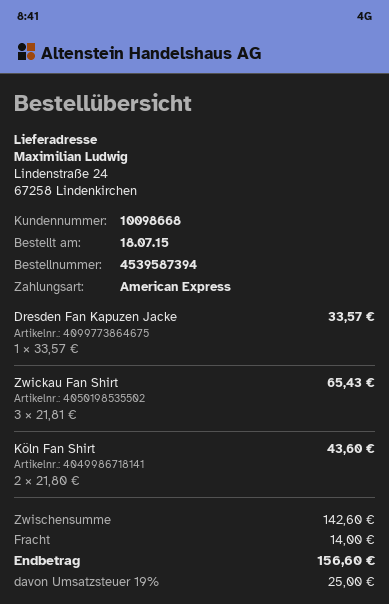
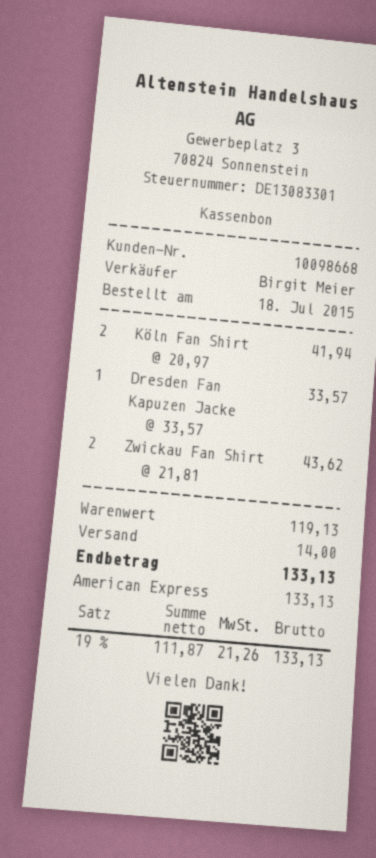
Zwickau Fan Shirt: 3 x 21.81 = 65.43 -> 2 x 21.81 = 43.62
Köln Fan Shirt: 2 x 21.80 = 43.60 -> 2 x 20.97 = 41.94
subtotal: 142.60 -> 119.13
tax: 19% = 25.00 -> 19% = 21.26
total: 156.60 -> 133.13

